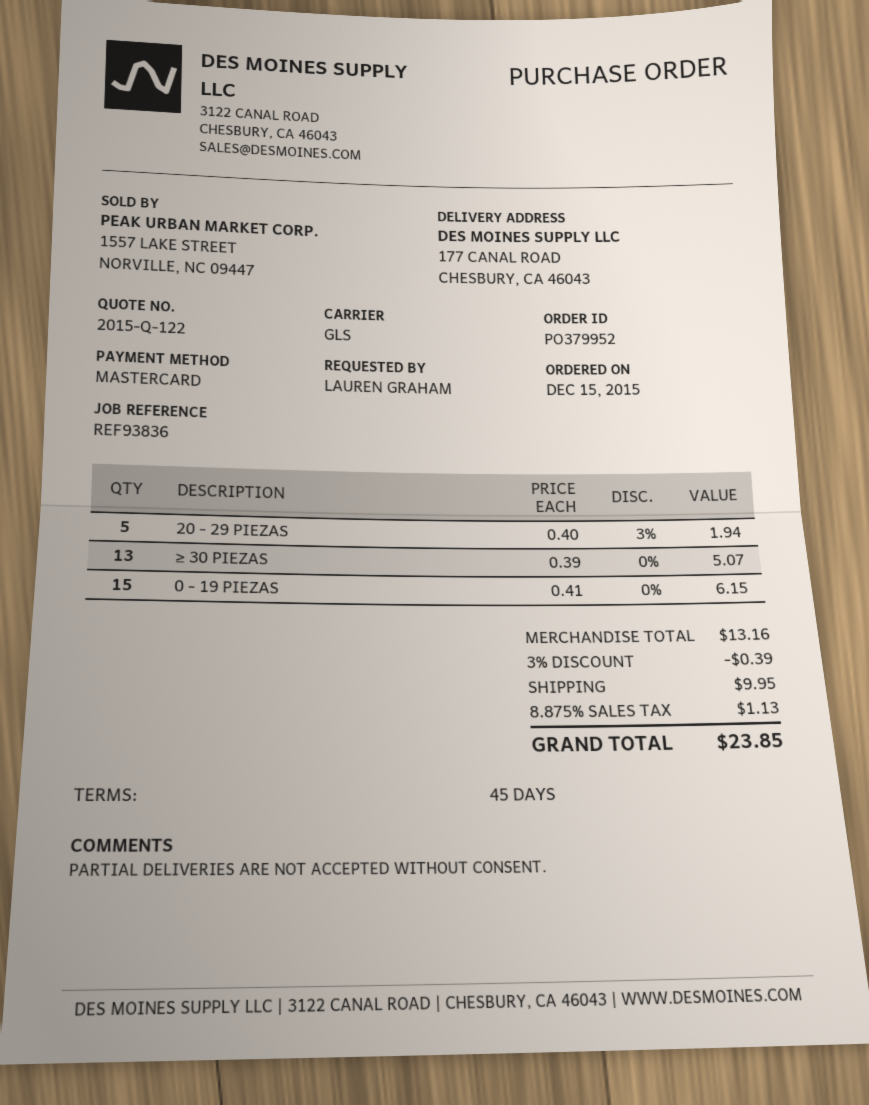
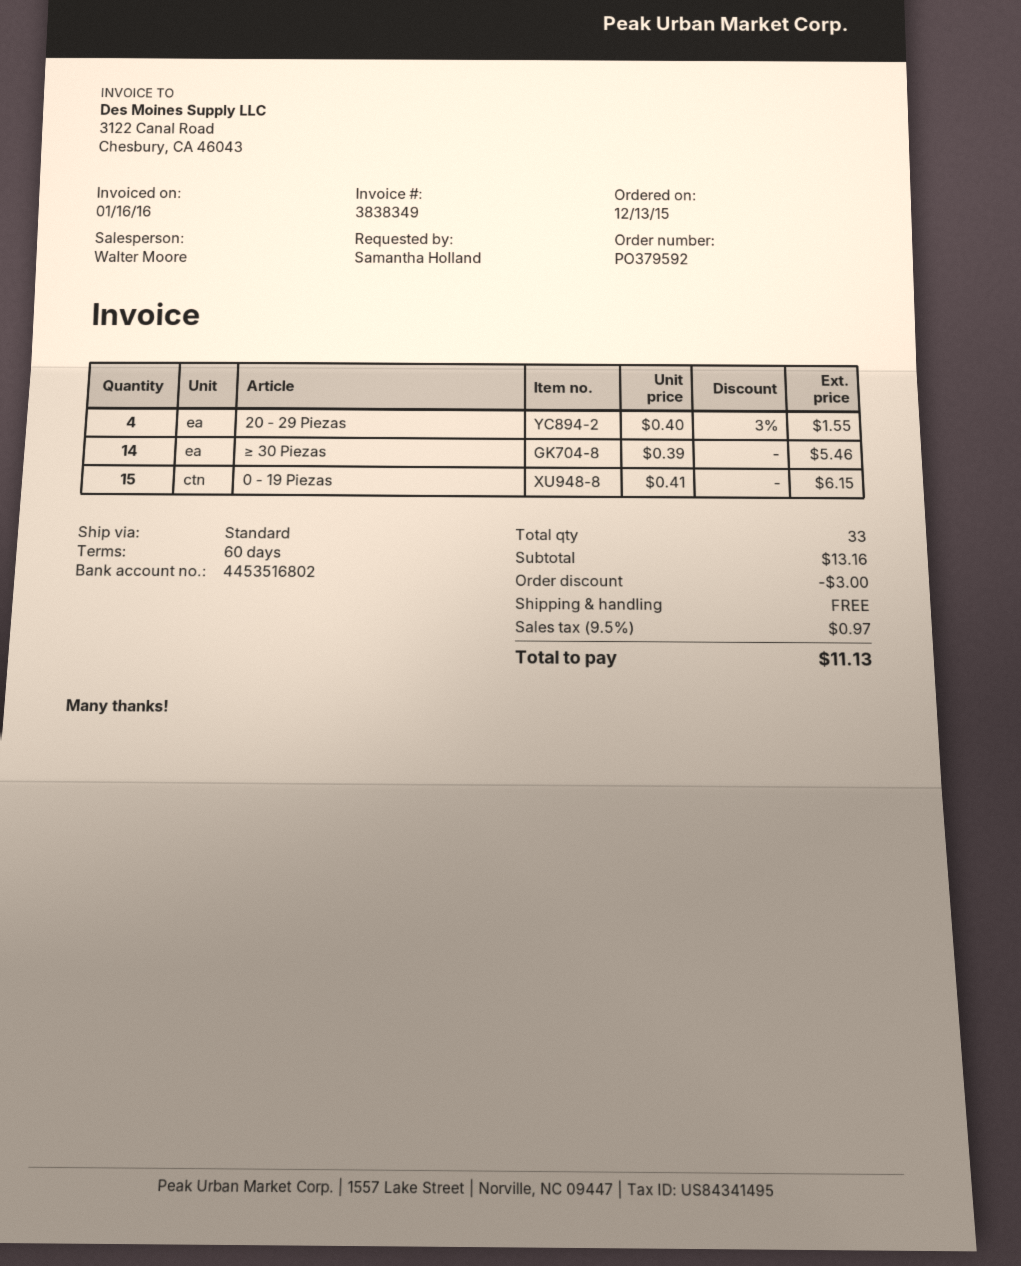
order number: PO379952 -> PO379592
order date: 2015-12-15 -> 2015-12-13
payment terms: 45 days -> 60 days
ordered by: LAUREN GRAHAM -> Samantha Holland
shipping method: GLS -> standard
20 - 29 PIEZAS: 5 x 0.40 - 3% = 1.94 -> 4 x 0.40 - 3% = 1.55
≥ 30 PIEZAS: 13 x 0.39 = 5.07 -> 14 x 0.39 = 5.46
discount: 0.39 -> 3.00
shipping: 9.95 -> 0.00
tax: 8.875% = 1.13 -> 9.5% = 0.97
total: 23.85 -> 11.13

